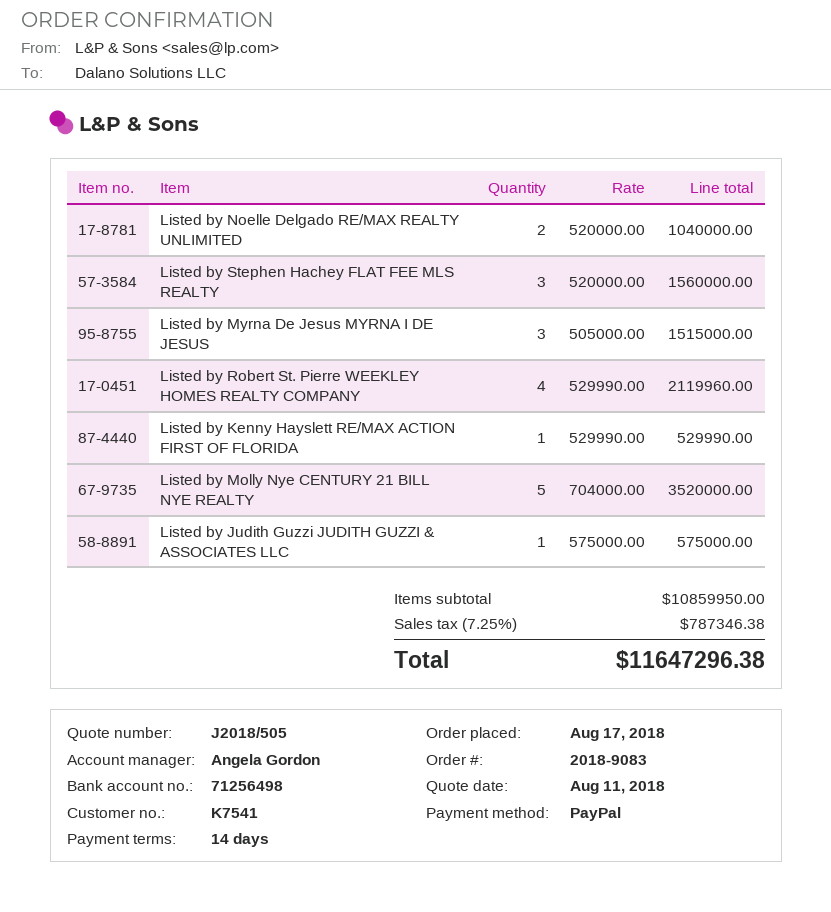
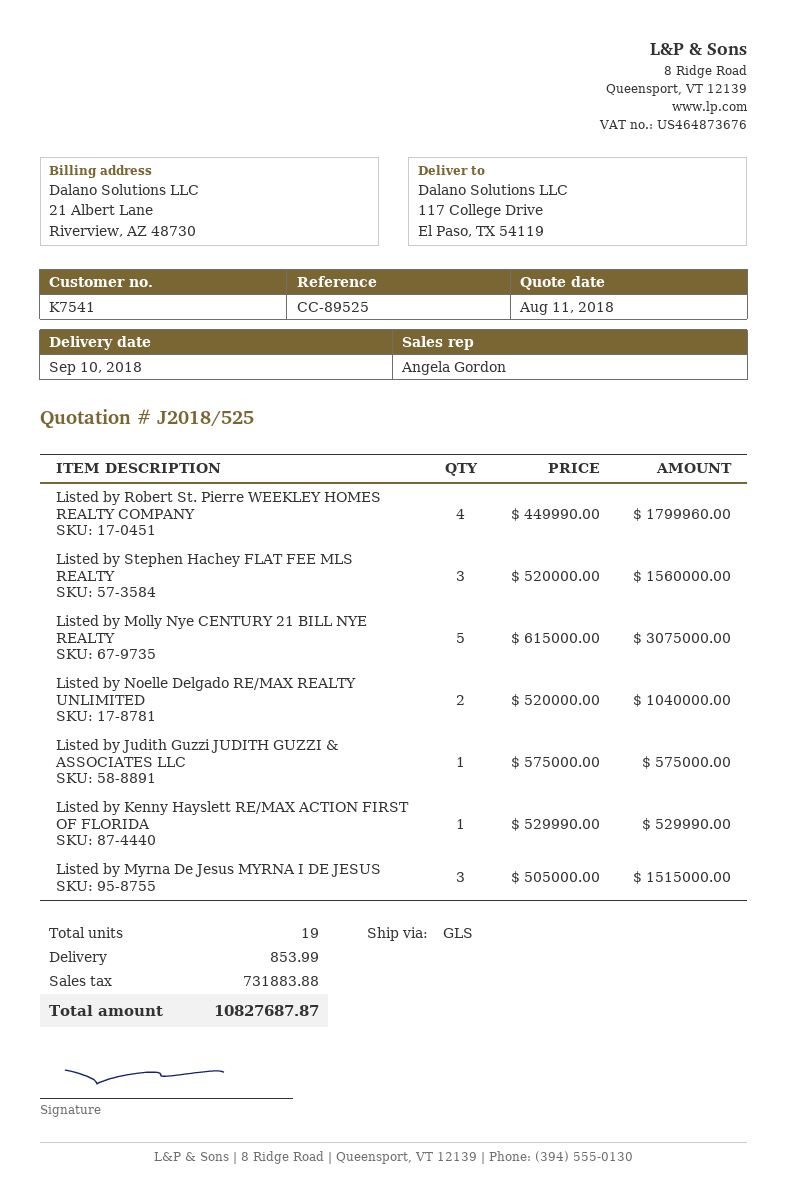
quote number: J2018/505 -> J2018/525
Listed by Robert St. Pierre WEEKLEY HOMES REALTY COMPANY: 4 x 529990.00 = 2119960.00 -> 4 x 449990.00 = 1799960.00
Listed by Molly Nye CENTURY 21 BILL NYE REALTY: 5 x 704000.00 = 3520000.00 -> 5 x 615000.00 = 3075000.00
shipping: none -> 853.99
tax: 787346.38 -> 731883.88
total: 11647296.38 -> 10827687.87

